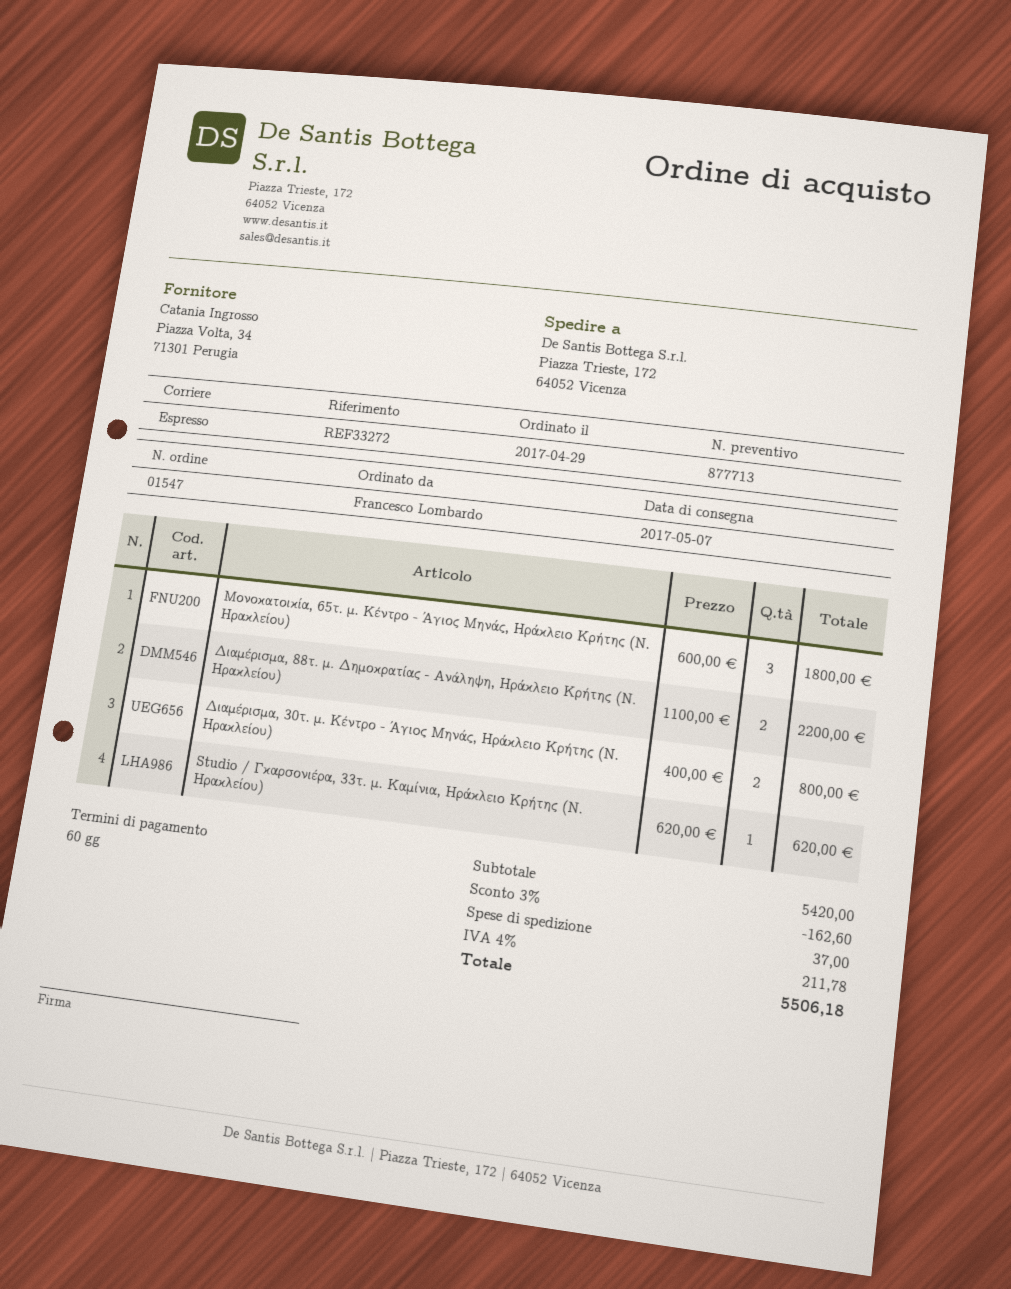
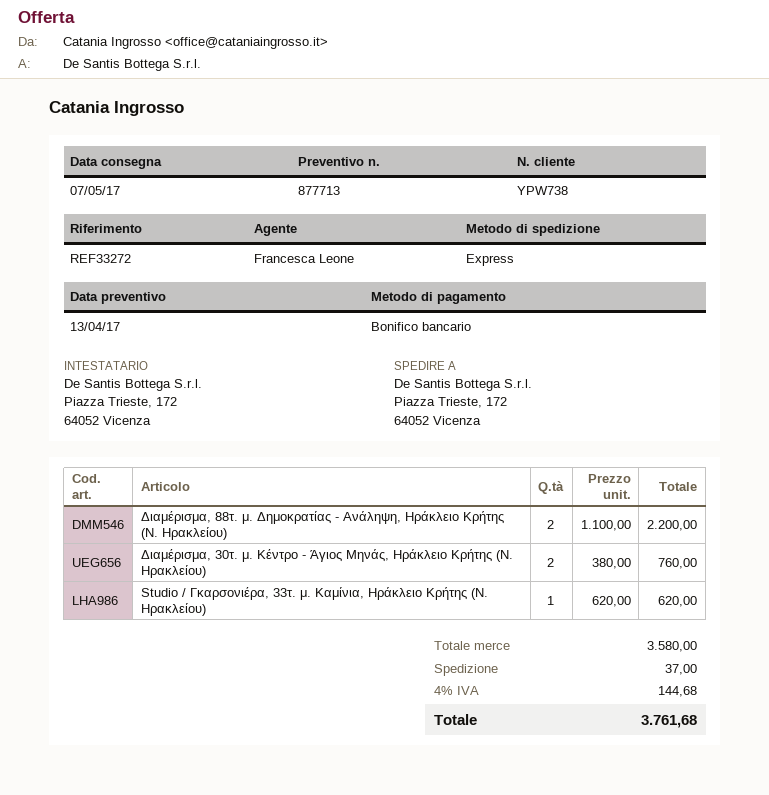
Μονοκατοικία, 65τ. μ. Κέντρο - Άγιος Μηνάς, Ηράκλειο Κρήτης (Ν. Ηρακλείου): 3 x 600.00 = 1800.00 -> none
Διαμέρισμα, 30τ. μ. Κέντρο - Άγιος Μηνάς, Ηράκλειο Κρήτης (Ν. Ηρακλείου): 2 x 400.00 = 800.00 -> 2 x 380.00 = 760.00
subtotal: 5420.00 -> 3580.00
discount: 3% = 162.60 -> none
tax: 4% = 211.78 -> 4% = 144.68
total: 5506.18 -> 3761.68

